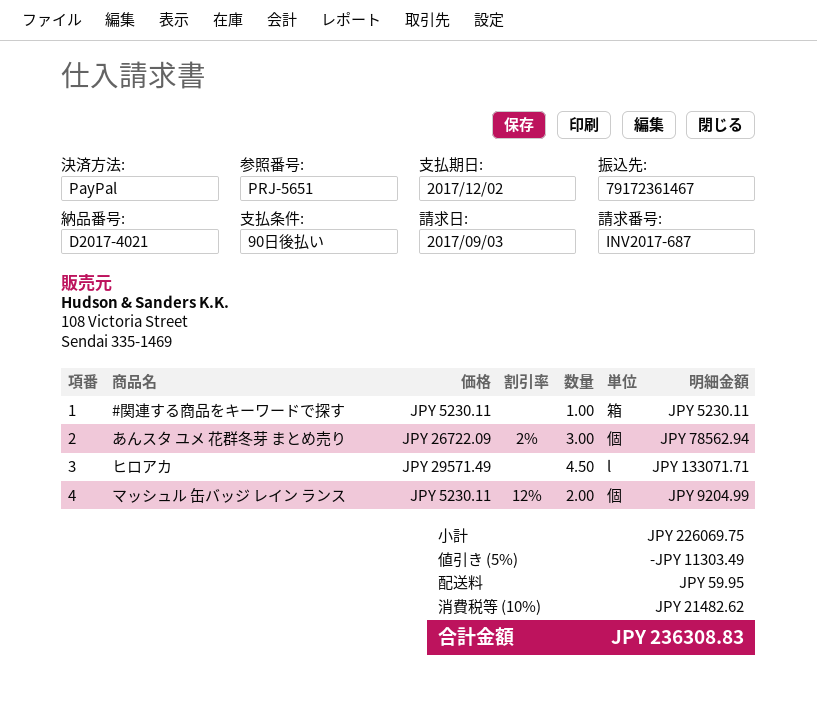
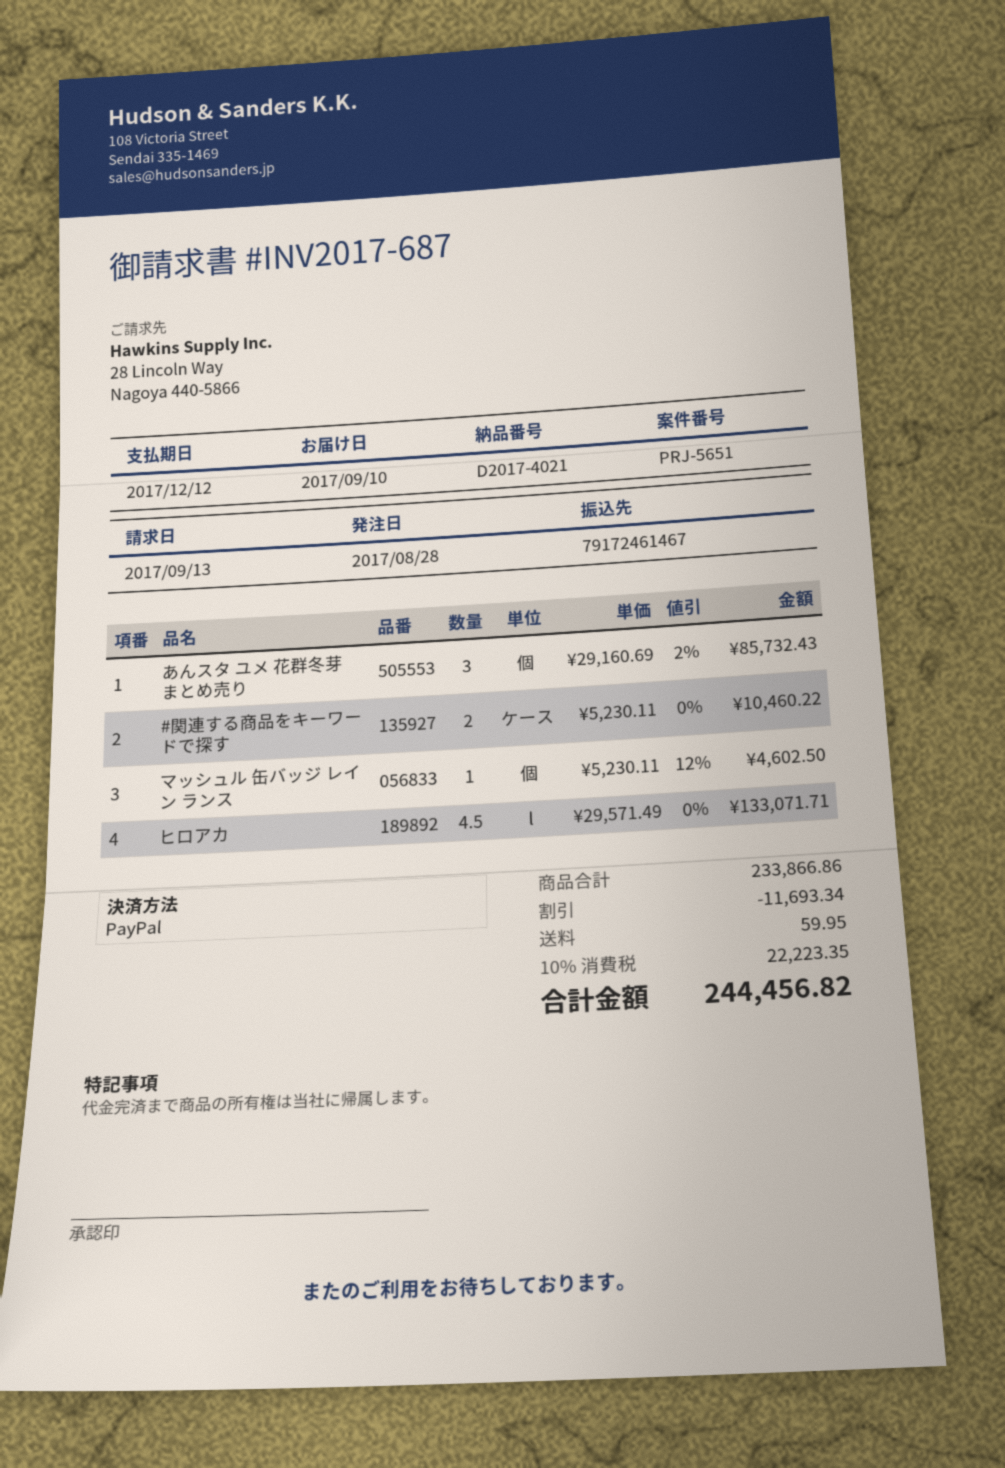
invoice date: 2017-09-03 -> 2017-09-13
due date: 2017-12-02 -> 2017-12-12
bank account: 79172361467 -> 79172461467
#関連する商品をキーワードで探す: 1 x 5230.11 = 5230.11 -> 2 x 5230.11 = 10460.22
あんスタ ユメ 花群冬芽 まとめ売り: 3 x 26722.09 - 2% = 78562.94 -> 3 x 29160.69 - 2% = 85732.43
マッシュル 缶バッジ レイン ランス: 2 x 5230.11 - 12% = 9204.99 -> 1 x 5230.11 - 12% = 4602.50
subtotal: 226069.75 -> 233866.86
discount: 11303.49 -> 11693.34
tax: 10% = 21482.62 -> 10% = 22223.35
total: 236308.83 -> 244456.82

